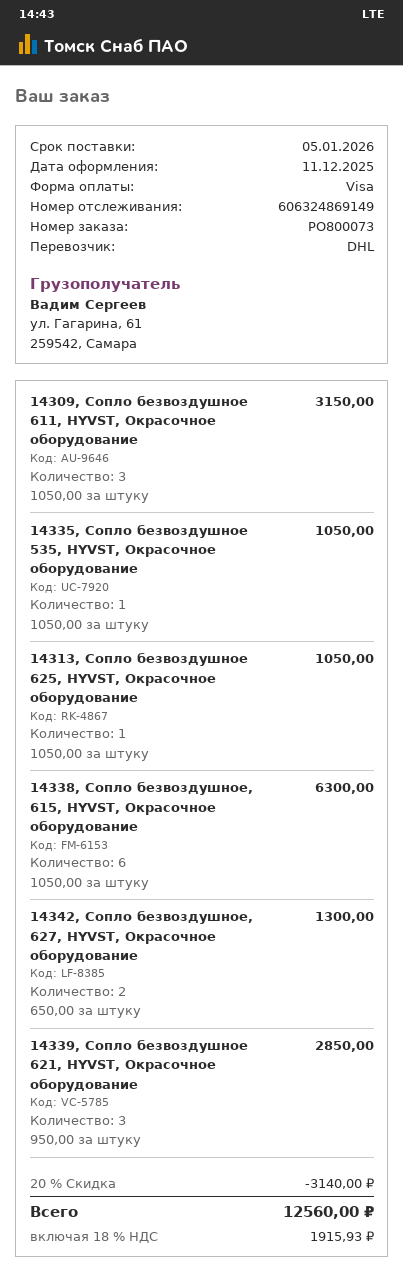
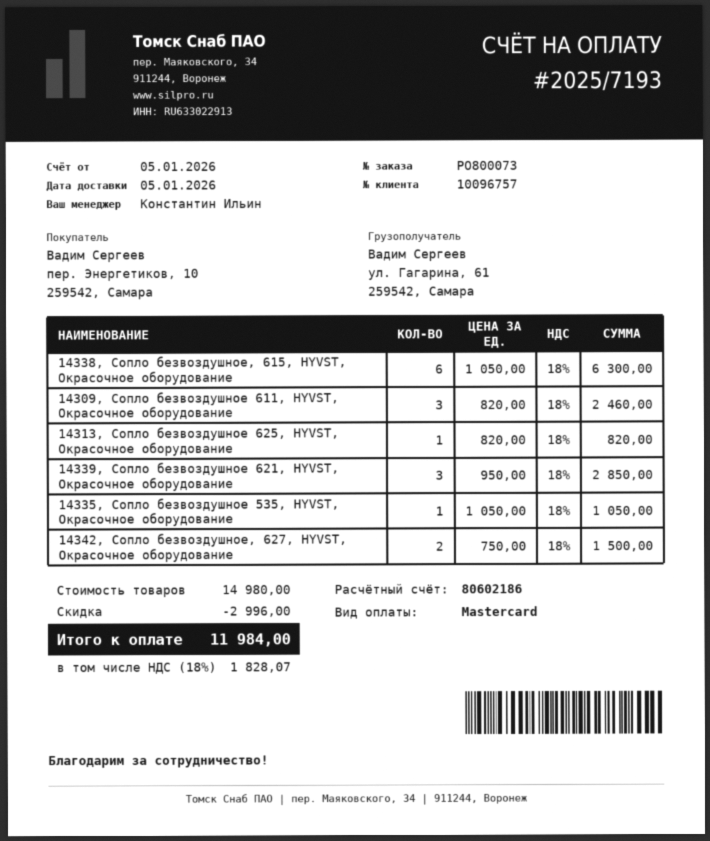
payment method: Visa -> Mastercard
14309, Сопло безвоздушное 611, HYVST, Окрасочное оборудование: 3 x 1050.00 = 3150.00 -> 3 x 820.00 = 2460.00
14313, Сопло безвоздушное 625, HYVST, Окрасочное оборудование: 1 x 1050.00 = 1050.00 -> 1 x 820.00 = 820.00
14342, Сопло безвоздушное, 627, HYVST, Окрасочное оборудование: 2 x 650.00 = 1300.00 -> 2 x 750.00 = 1500.00
discount: 3140.00 -> 2996.00
tax: 18% = 1915.93 -> 18% = 1828.07
total: 12560.00 -> 11984.00

